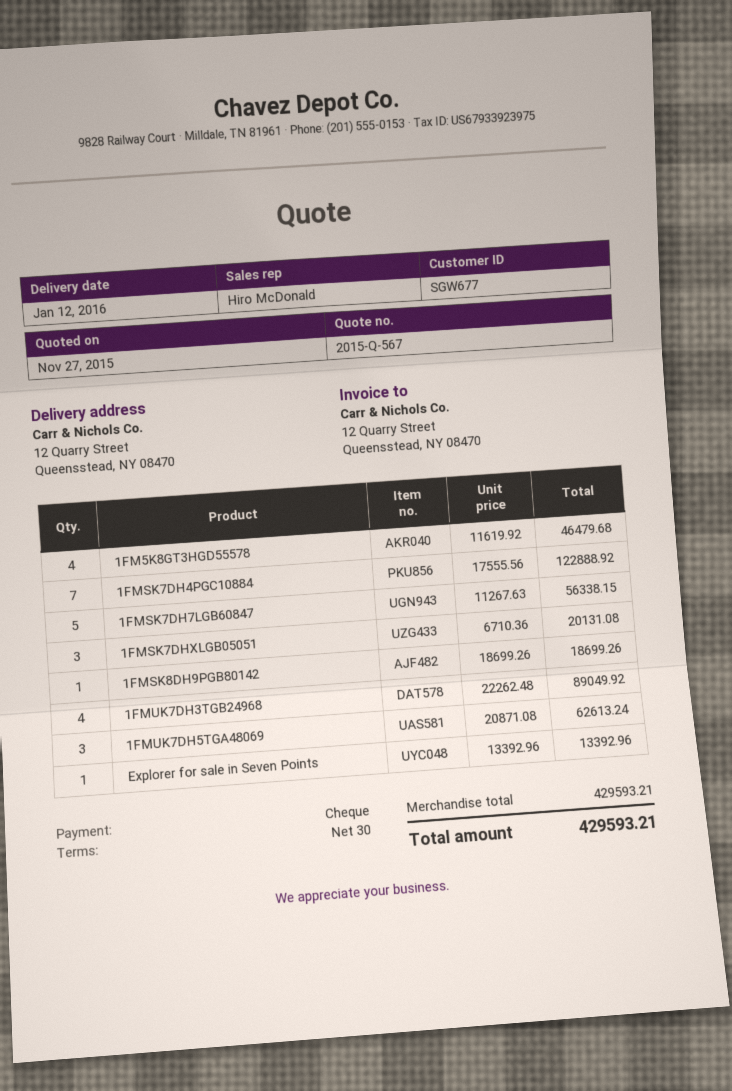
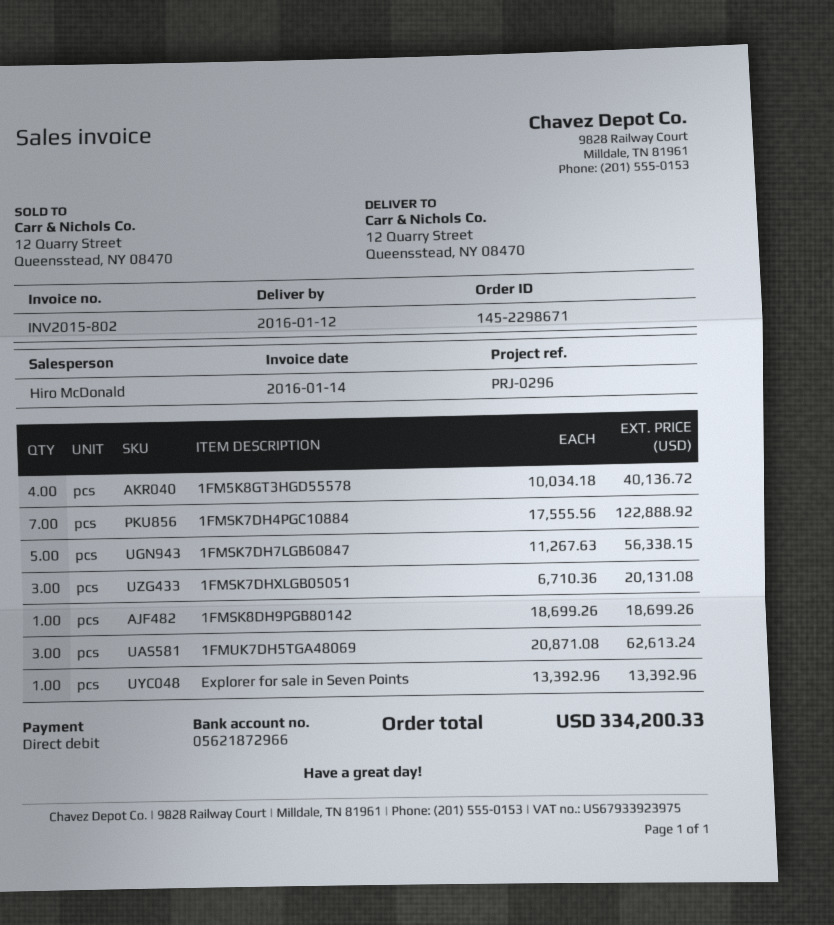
payment method: cheque -> direct debit
1FM5K8GT3HGD55578: 4 x 11619.92 = 46479.68 -> 4 x 10034.18 = 40136.72
1FMUK7DH3TGB24968: 4 x 22262.48 = 89049.92 -> none
total: 429593.21 -> 334200.33

